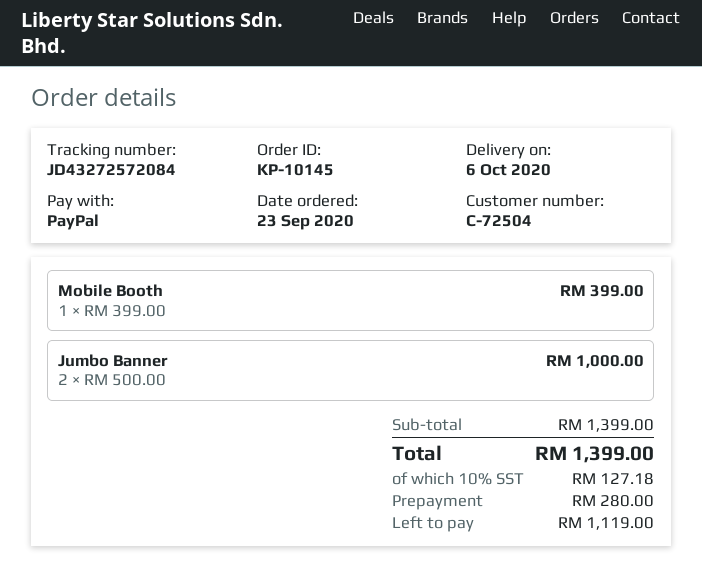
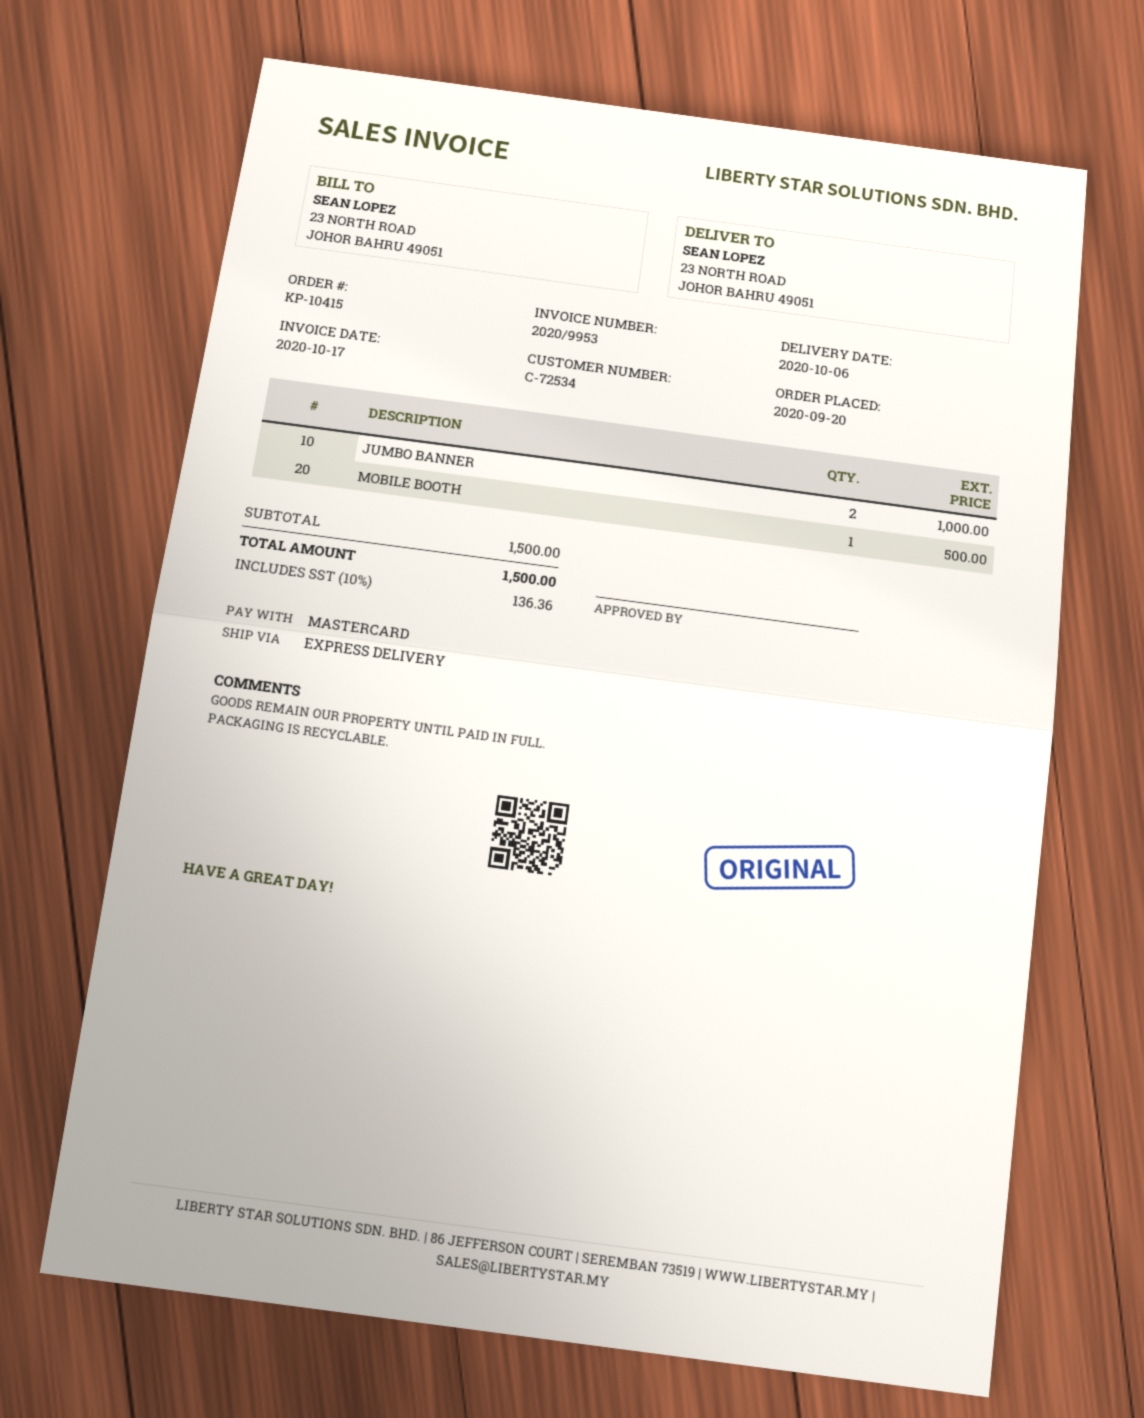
order number: KP-10145 -> KP-10415
order date: 2020-09-23 -> 2020-09-20
customer number: C-72504 -> C-72534
payment method: PayPal -> Mastercard
Mobile Booth: 1 for 399.00 -> 1 for 500.00
subtotal: 1399.00 -> 1500.00
tax: 10% = 127.18 -> 10% = 136.36
total: 1399.00 -> 1500.00

